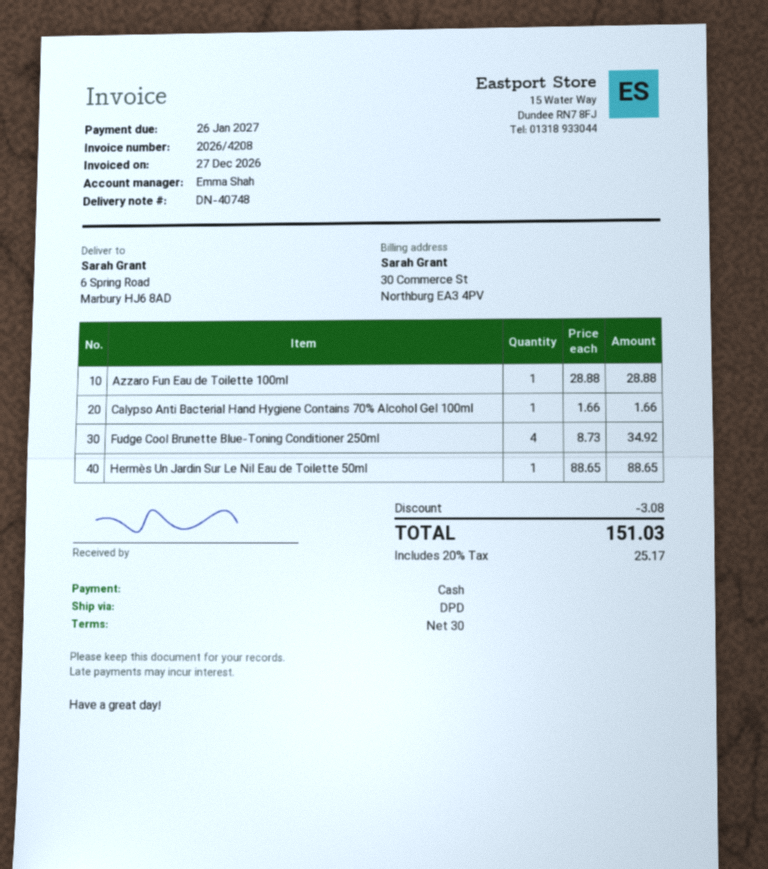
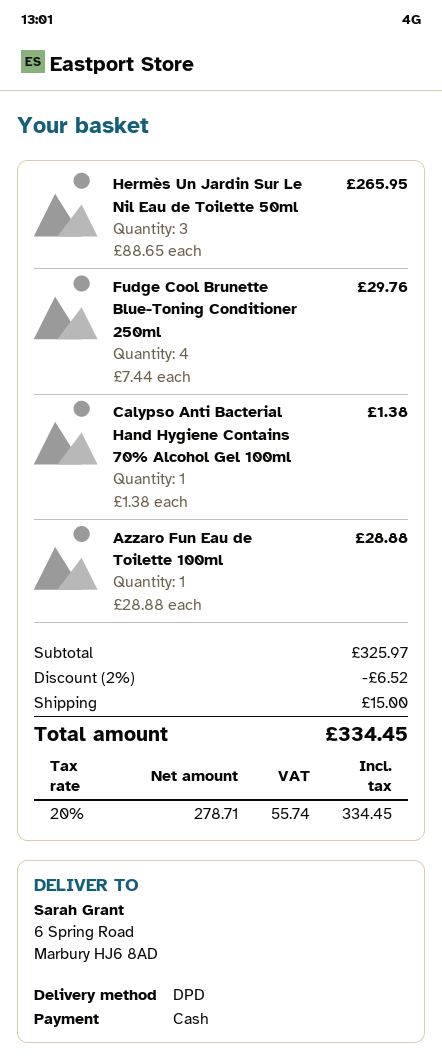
Calypso Anti Bacterial Hand Hygiene Contains 70% Alcohol Gel 100ml: 1 x 1.66 = 1.66 -> 1 x 1.38 = 1.38
Fudge Cool Brunette Blue-Toning Conditioner 250ml: 4 x 8.73 = 34.92 -> 4 x 7.44 = 29.76
Hermès Un Jardin Sur Le Nil Eau de Toilette 50ml: 1 x 88.65 = 88.65 -> 3 x 88.65 = 265.95
discount: 3.08 -> 6.52
shipping: none -> 15.00
tax: 20% = 25.17 -> 20% = 55.74
total: 151.03 -> 334.45

